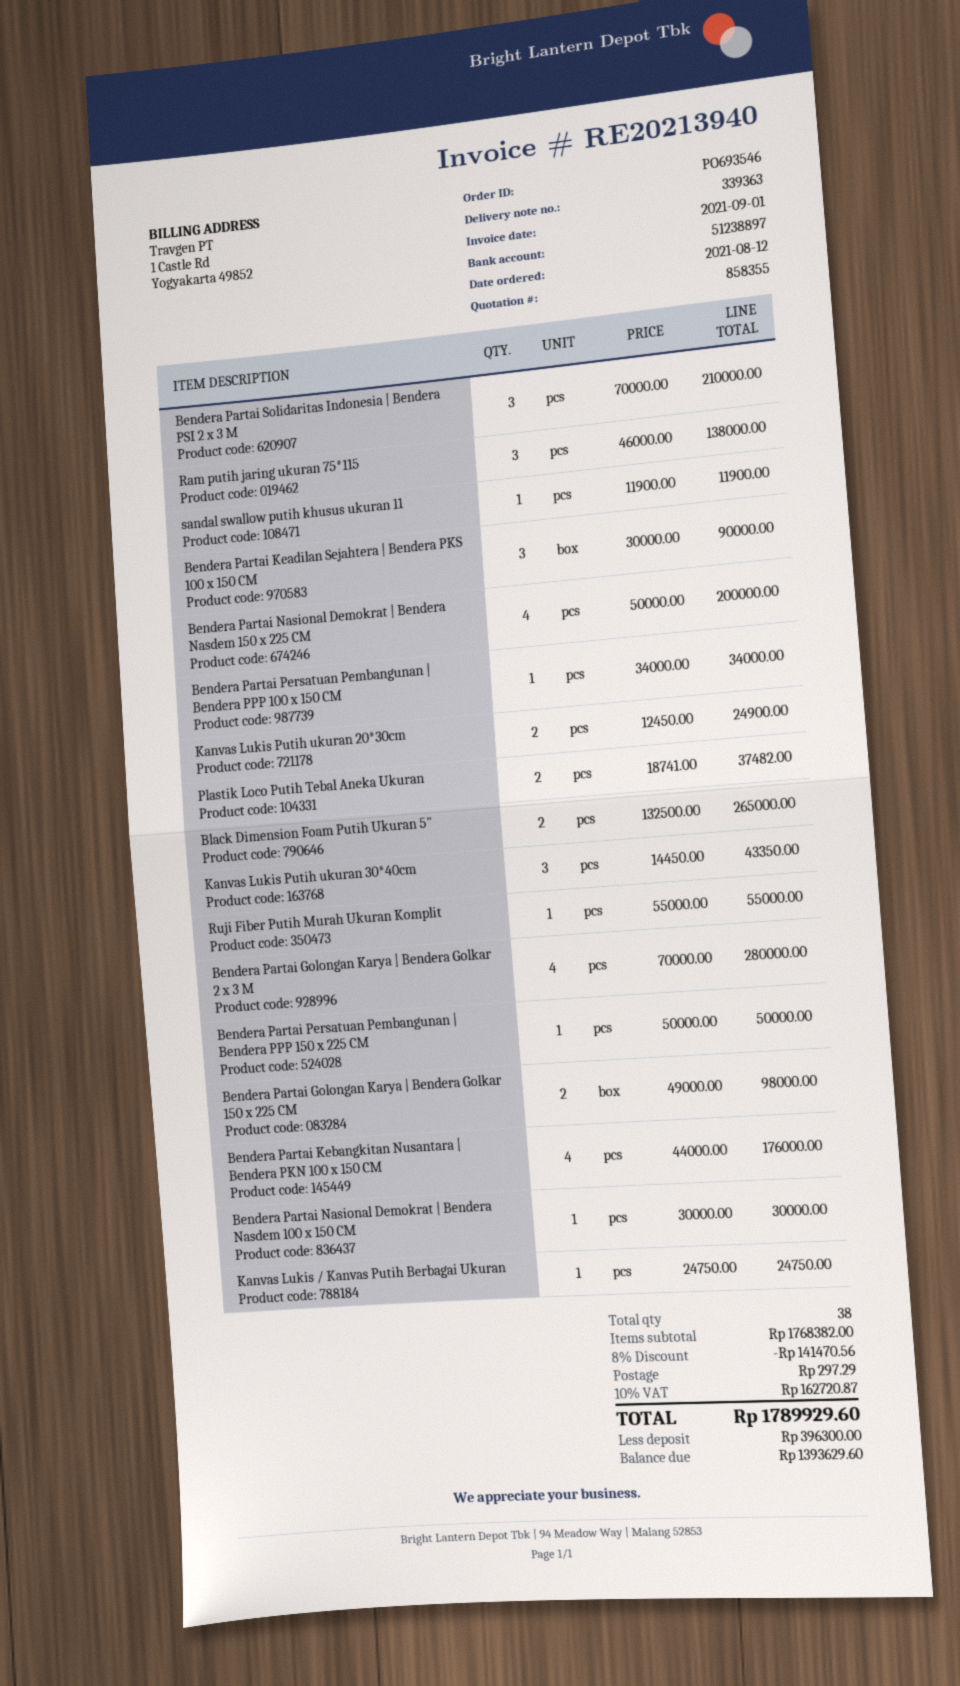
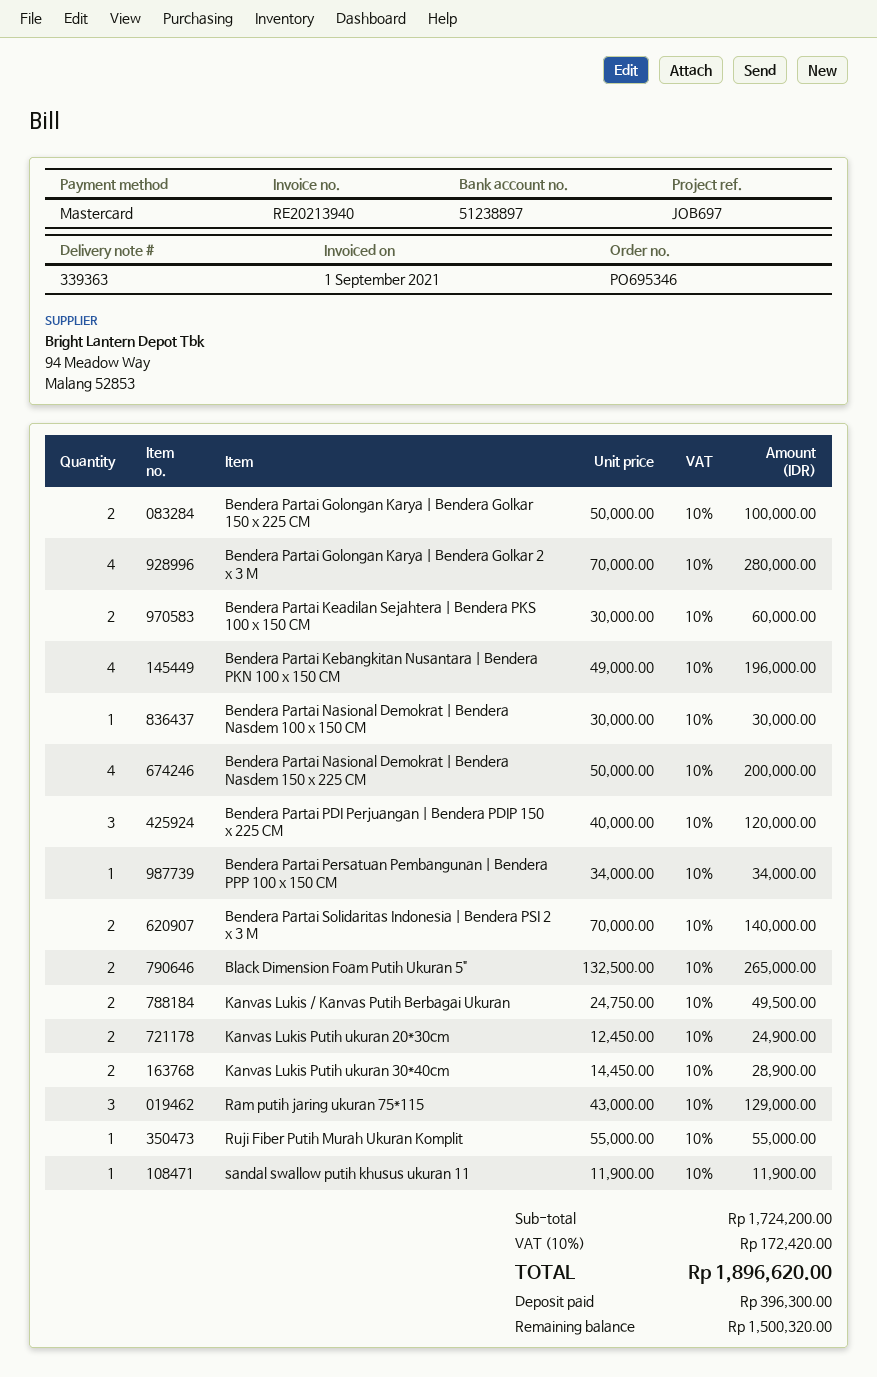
order number: PO693546 -> PO695346
Bendera Partai Solidaritas Indonesia | Bendera PSI 2 x 3 M: 3 x 70000.00 = 210000.00 -> 2 x 70000.00 = 140000.00
Ram putih jaring ukuran 75*115: 3 x 46000.00 = 138000.00 -> 3 x 43000.00 = 129000.00
Bendera Partai Keadilan Sejahtera | Bendera PKS 100 x 150 CM: 3 x 30000.00 = 90000.00 -> 2 x 30000.00 = 60000.00
Plastik Loco Putih Tebal Aneka Ukuran: 2 x 18741.00 = 37482.00 -> none
Kanvas Lukis Putih ukuran 30*40cm: 3 x 14450.00 = 43350.00 -> 2 x 14450.00 = 28900.00
Bendera Partai Persatuan Pembangunan | Bendera PPP 150 x 225 CM: 1 x 50000.00 = 50000.00 -> none
Bendera Partai Golongan Karya | Bendera Golkar 150 x 225 CM: 2 x 49000.00 = 98000.00 -> 2 x 50000.00 = 100000.00
Bendera Partai Kebangkitan Nusantara | Bendera PKN 100 x 150 CM: 4 x 44000.00 = 176000.00 -> 4 x 49000.00 = 196000.00
Kanvas Lukis / Kanvas Putih Berbagai Ukuran: 1 x 24750.00 = 24750.00 -> 2 x 24750.00 = 49500.00
Bendera Partai PDI Perjuangan | Bendera PDIP 150 x 225 CM: none -> 3 x 40000.00 = 120000.00
subtotal: 1768382.00 -> 1724200.00
discount: 8% = 141470.56 -> none
shipping: 297.29 -> none
tax: 10% = 162720.87 -> 10% = 172420.00
total: 1789929.60 -> 1896620.00
balance: 1393629.60 -> 1500320.00

